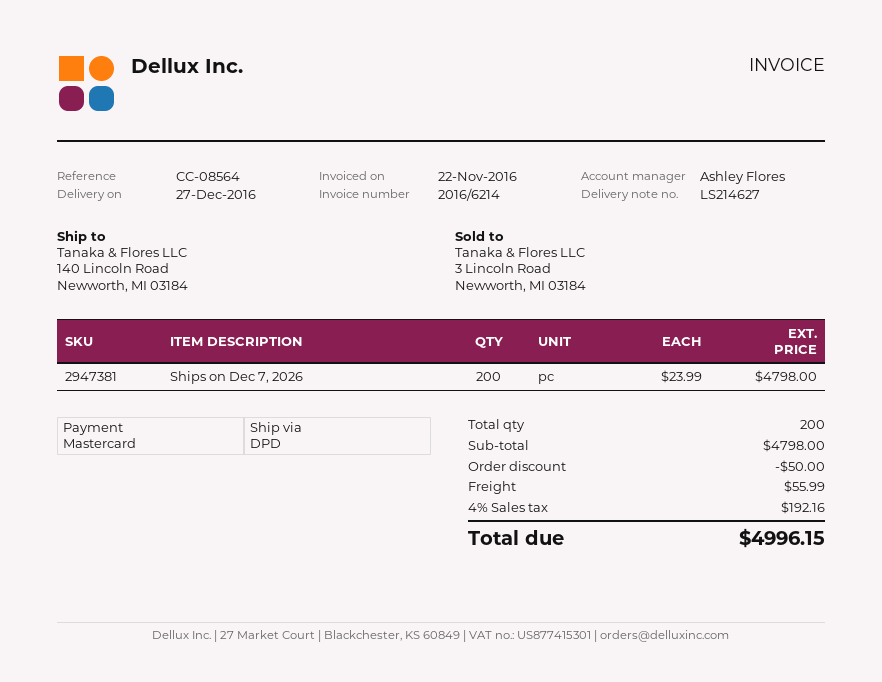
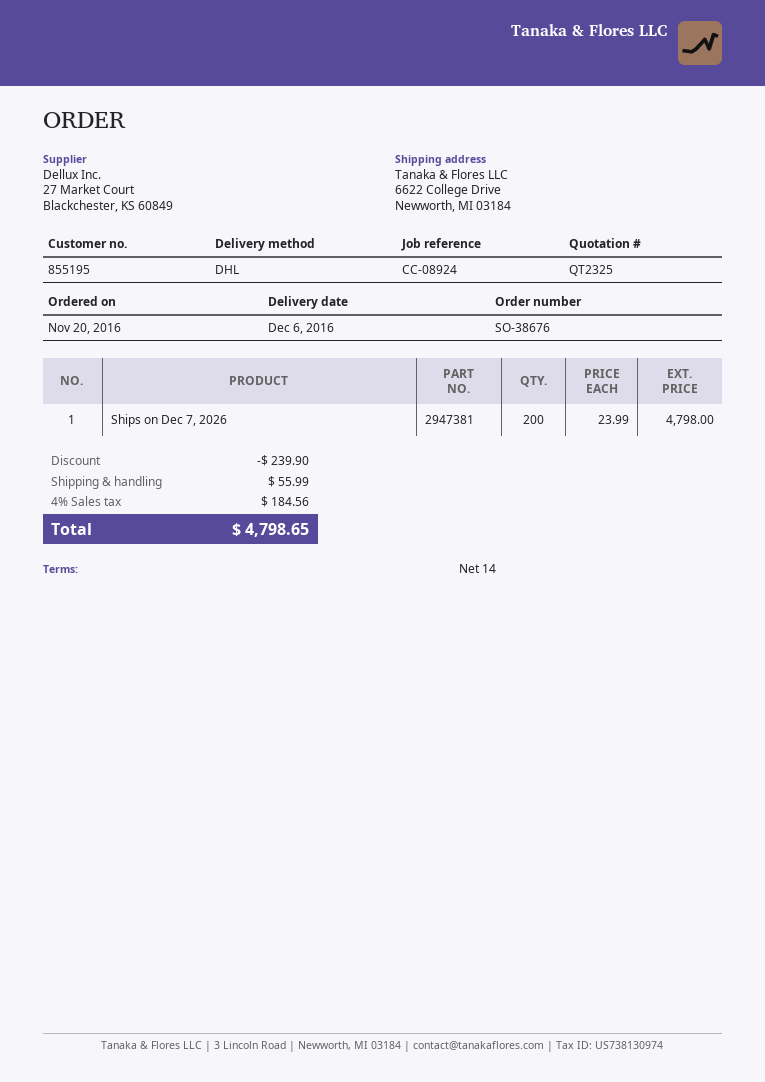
delivery date: 2016-12-27 -> 2016-12-06
reference: CC-08564 -> CC-08924
shipping method: DPD -> DHL
ship to: 140 Lincoln Road, Newworth, MI 03184 -> 6622 College Drive, Newworth, MI 03184
discount: 50.00 -> 239.90
tax: 4% = 192.16 -> 4% = 184.56
total: 4996.15 -> 4798.65

